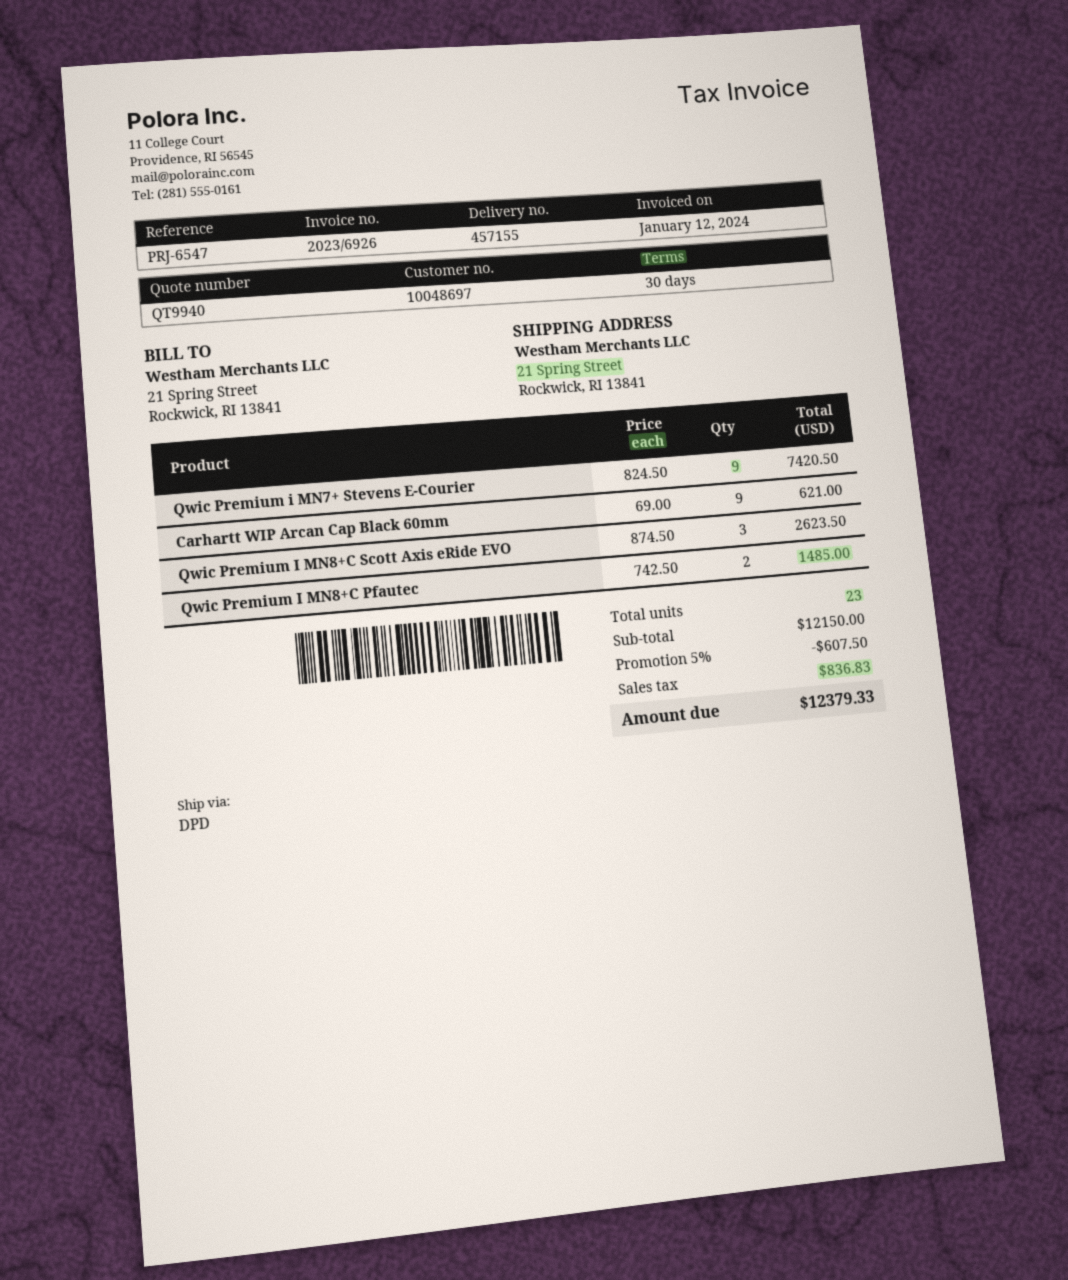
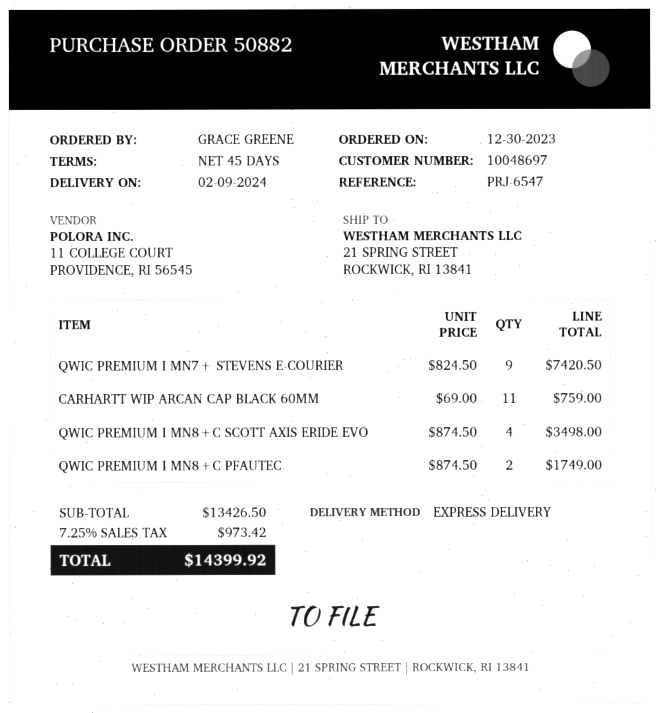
payment terms: 30 days -> 45 days
shipping method: DPD -> express
Carhartt WIP Arcan Cap Black 60mm: 9 x 69.00 = 621.00 -> 11 x 69.00 = 759.00
Qwic Premium I MN8+C Scott Axis eRide EVO: 3 x 874.50 = 2623.50 -> 4 x 874.50 = 3498.00
Qwic Premium I MN8+C Pfautec: 2 x 742.50 = 1485.00 -> 2 x 874.50 = 1749.00
subtotal: 12150.00 -> 13426.50
discount: 5% = 607.50 -> none
tax: 836.83 -> 973.42
total: 12379.33 -> 14399.92

